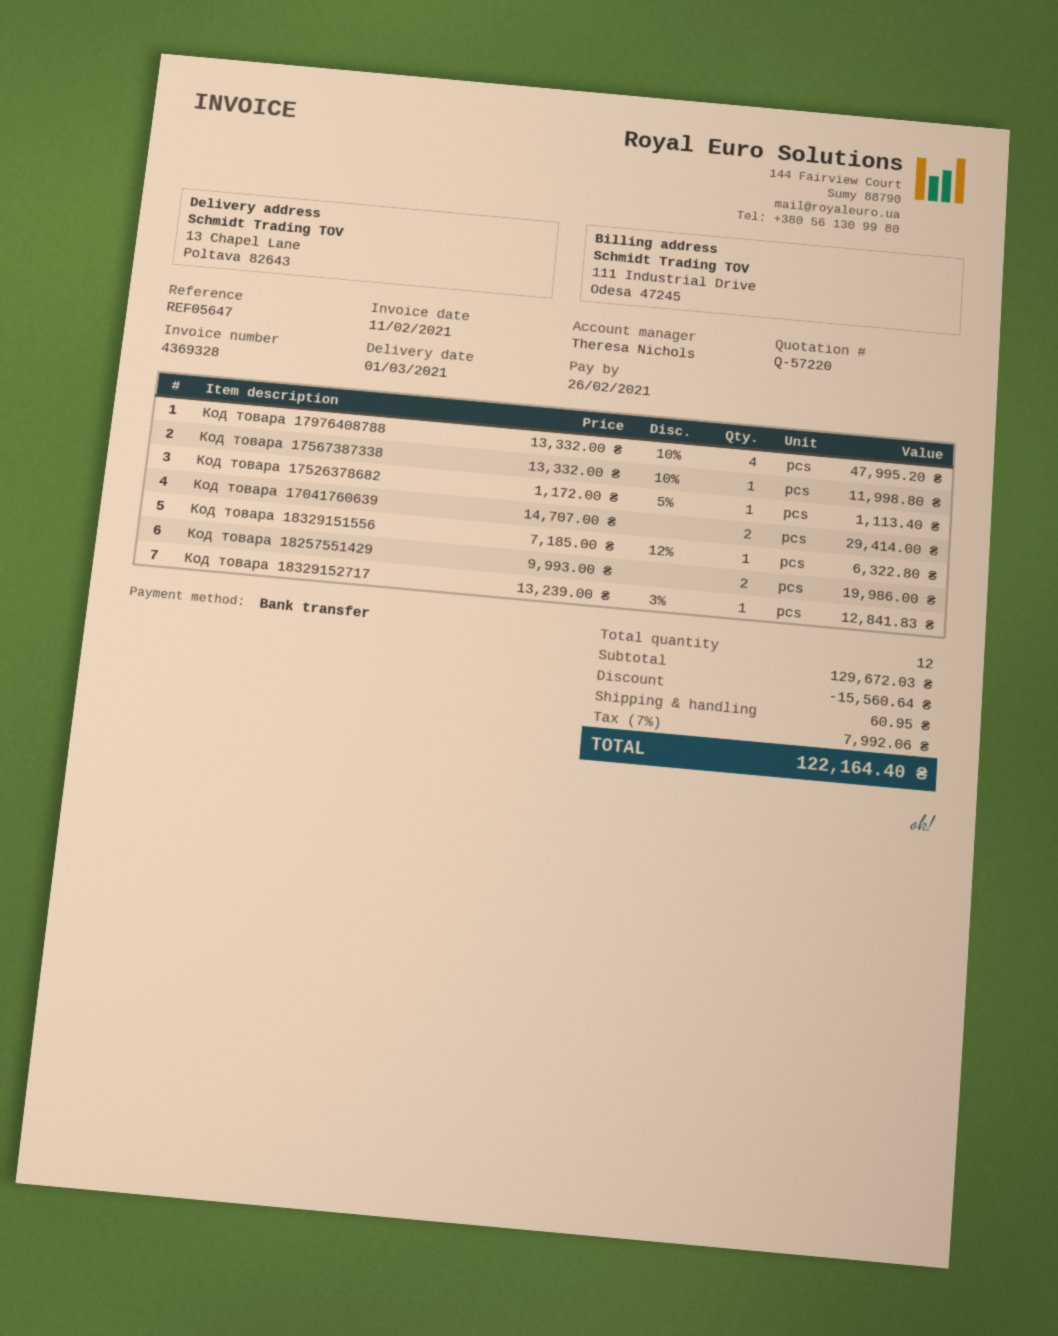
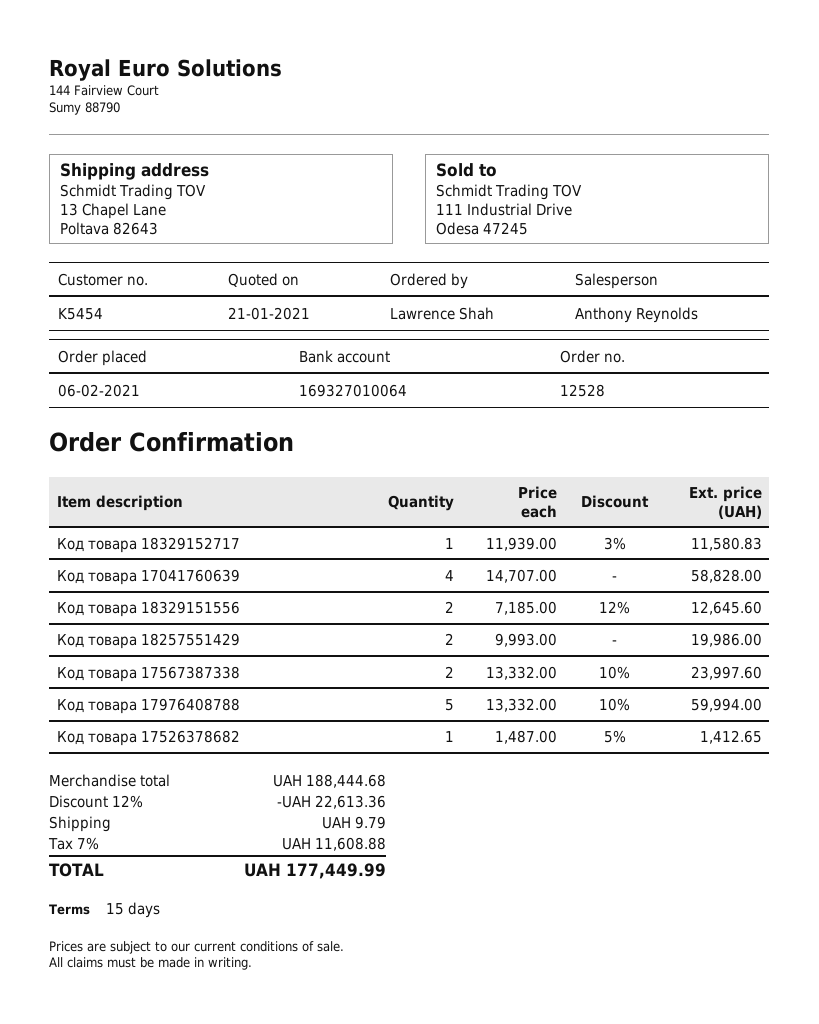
sales rep: Theresa Nichols -> Anthony Reynolds
Код товара 17976408788: 4 x 13332.00 - 10% = 47995.20 -> 5 x 13332.00 - 10% = 59994.00
Код товара 17567387338: 1 x 13332.00 - 10% = 11998.80 -> 2 x 13332.00 - 10% = 23997.60
Код товара 17526378682: 1 x 1172.00 - 5% = 1113.40 -> 1 x 1487.00 - 5% = 1412.65
Код товара 17041760639: 2 x 14707.00 = 29414.00 -> 4 x 14707.00 = 58828.00
Код товара 18329151556: 1 x 7185.00 - 12% = 6322.80 -> 2 x 7185.00 - 12% = 12645.60
Код товара 18329152717: 1 x 13239.00 - 3% = 12841.83 -> 1 x 11939.00 - 3% = 11580.83
subtotal: 129672.03 -> 188444.68
discount: 15560.64 -> 22613.36
shipping: 60.95 -> 9.79
tax: 7% = 7992.06 -> 7% = 11608.88
total: 122164.40 -> 177449.99

